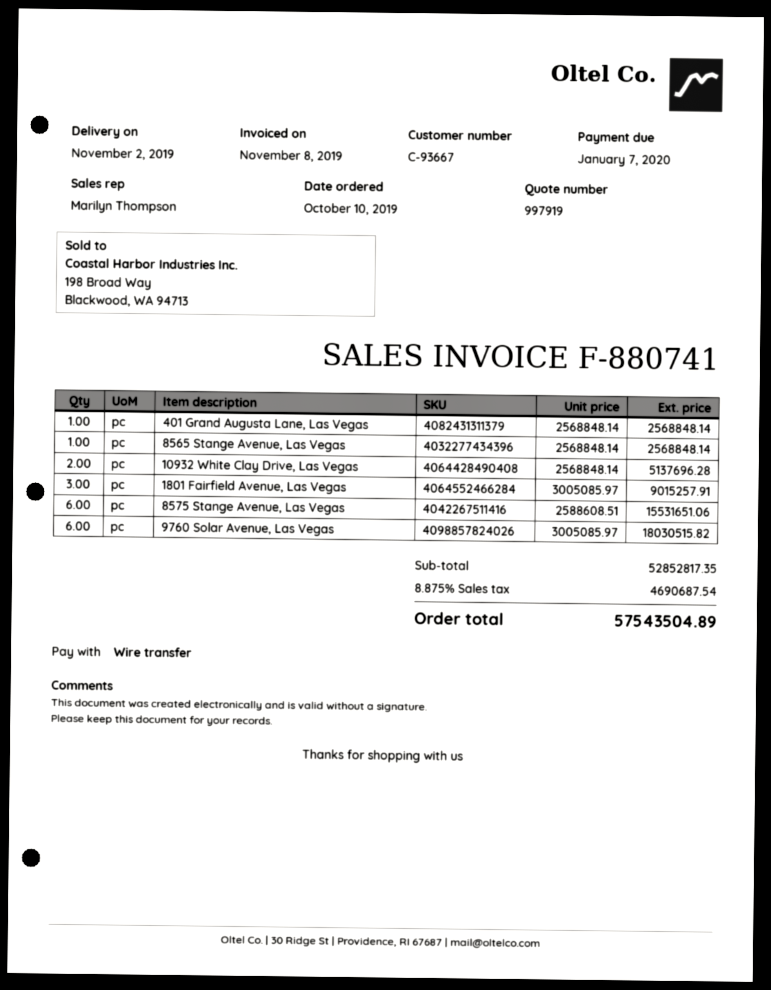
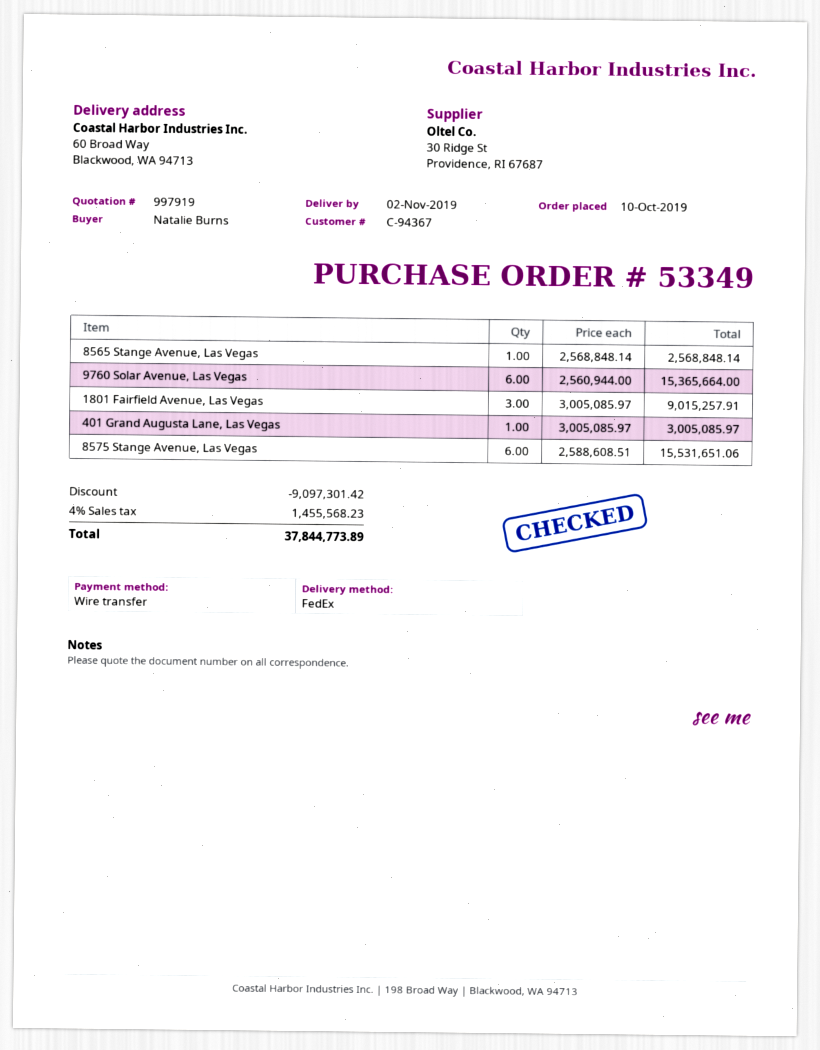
customer number: C-93667 -> C-94367
401 Grand Augusta Lane, Las Vegas: 1 x 2568848.14 = 2568848.14 -> 1 x 3005085.97 = 3005085.97
10932 White Clay Drive, Las Vegas: 2 x 2568848.14 = 5137696.28 -> none
9760 Solar Avenue, Las Vegas: 6 x 3005085.97 = 18030515.82 -> 6 x 2560944.00 = 15365664.00
discount: none -> 9097301.42
tax: 8.875% = 4690687.54 -> 4% = 1455568.23
total: 57543504.89 -> 37844773.89

